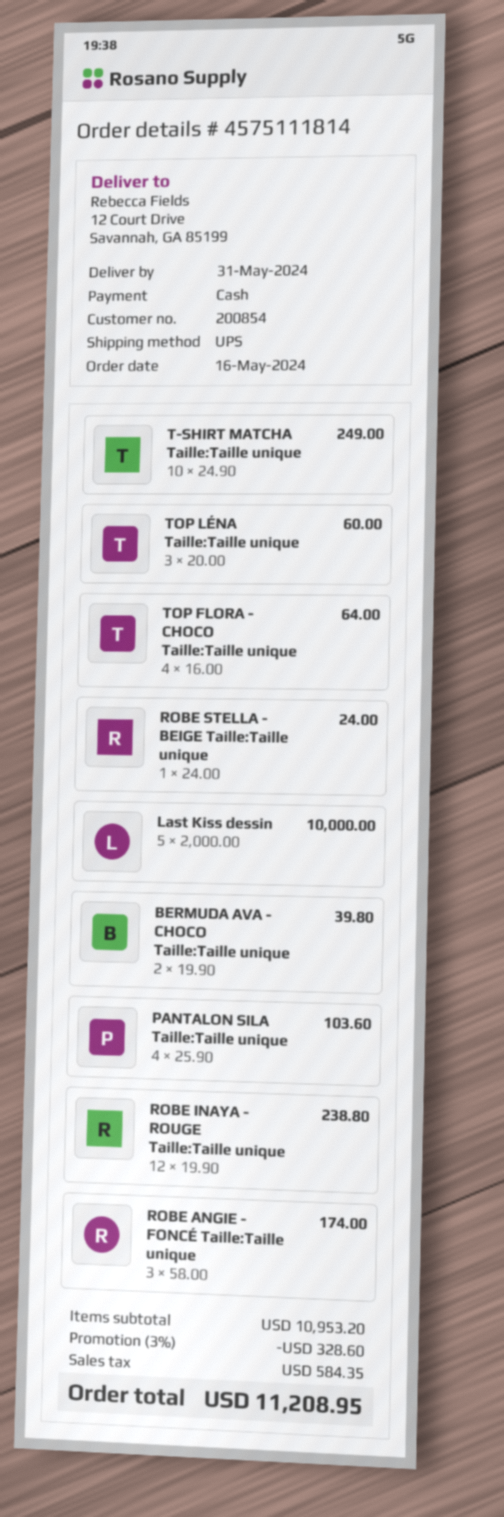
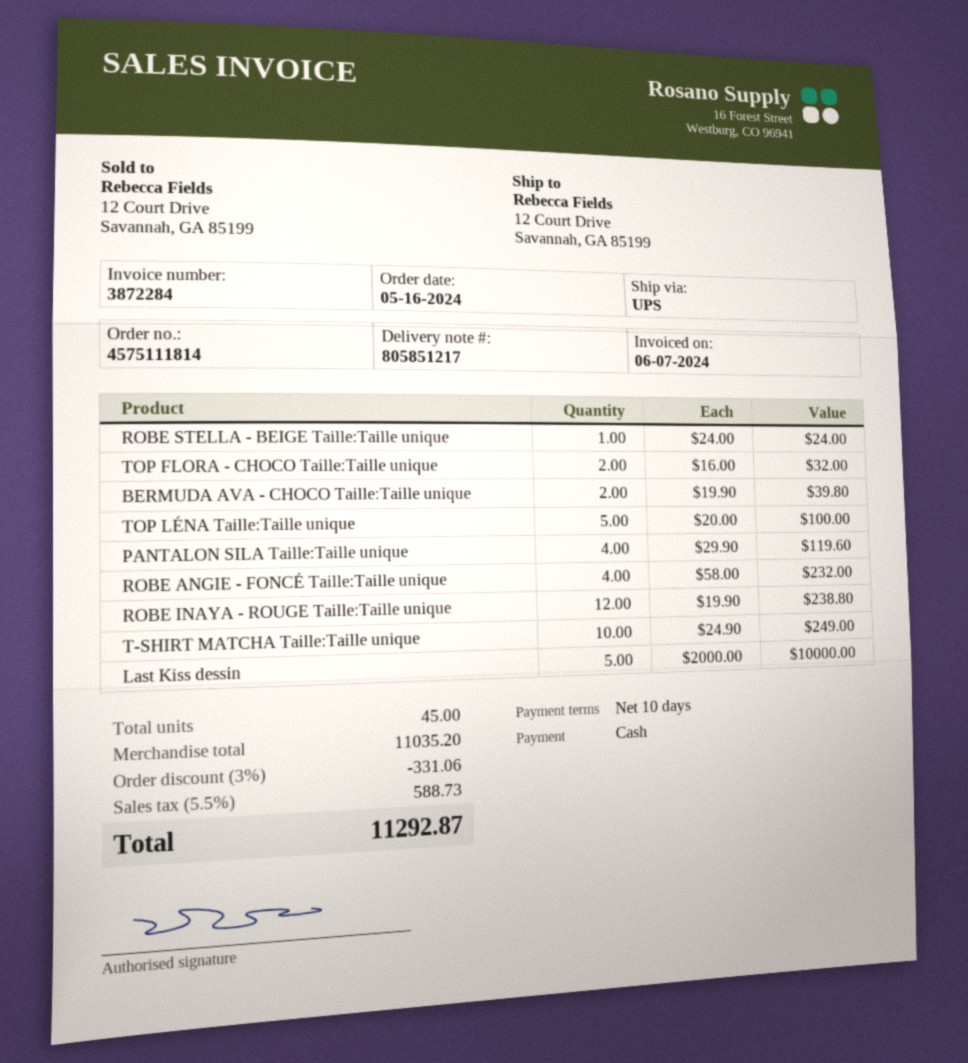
TOP LÉNA Taille:Taille unique: 3 x 20.00 = 60.00 -> 5 x 20.00 = 100.00
TOP FLORA - CHOCO Taille:Taille unique: 4 x 16.00 = 64.00 -> 2 x 16.00 = 32.00
PANTALON SILA Taille:Taille unique: 4 x 25.90 = 103.60 -> 4 x 29.90 = 119.60
ROBE ANGIE - FONCÉ Taille:Taille unique: 3 x 58.00 = 174.00 -> 4 x 58.00 = 232.00
subtotal: 10953.20 -> 11035.20
discount: 3% = 328.60 -> 3% = 331.06
tax: 584.35 -> 588.73
total: 11208.95 -> 11292.87

